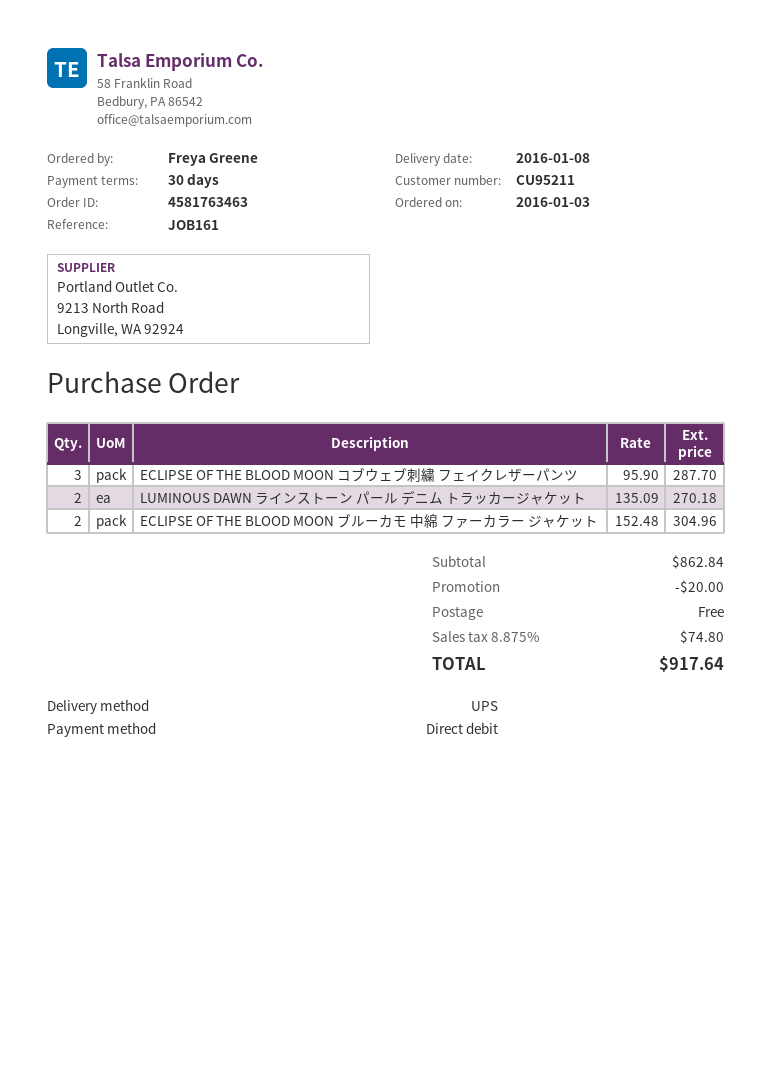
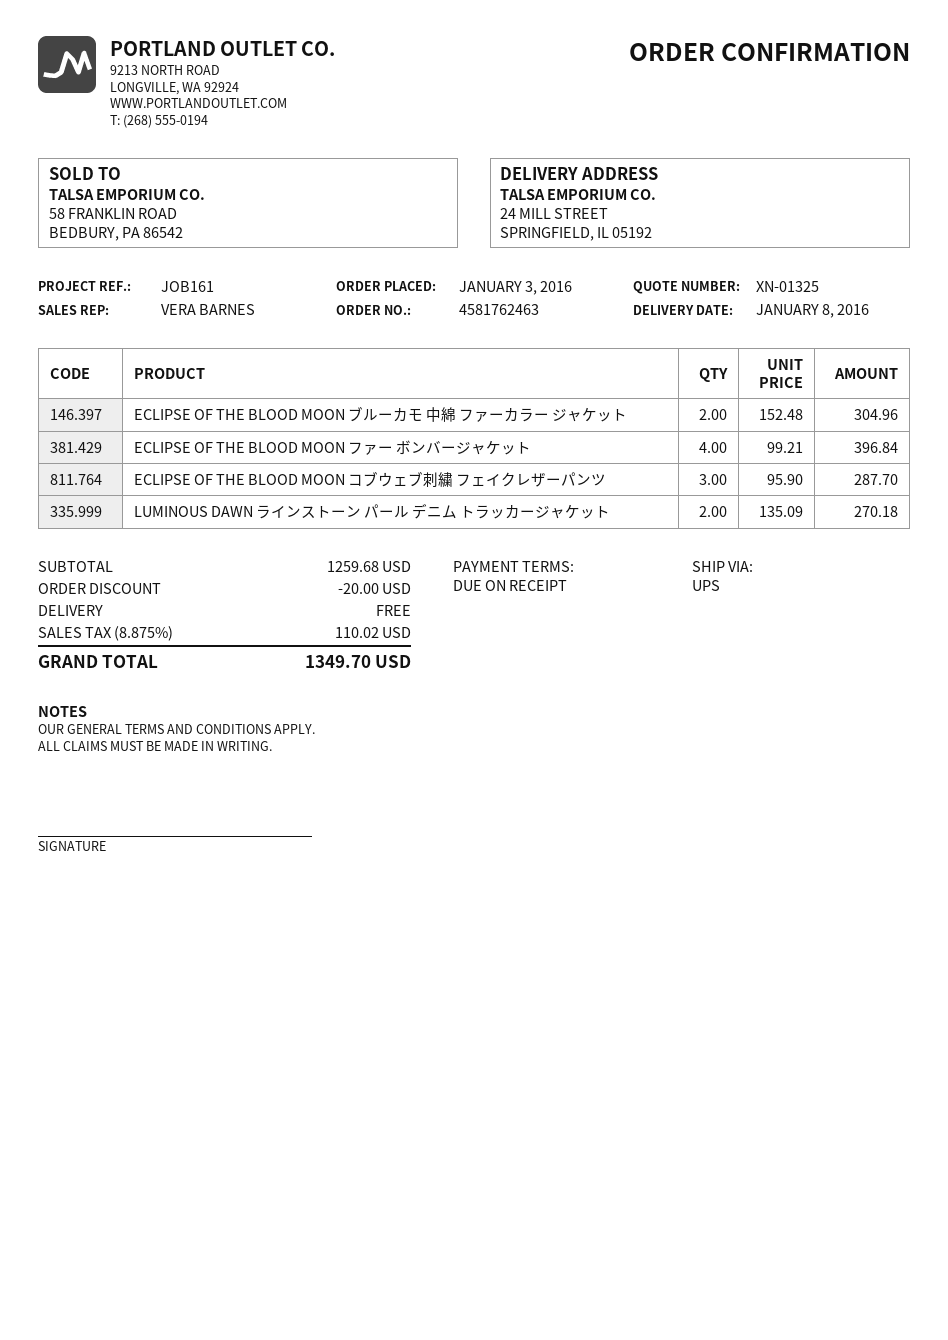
order number: 4581763463 -> 4581762463
payment terms: 30 days -> on receipt
ECLIPSE OF THE BLOOD MOON ファー ボンバージャケット: none -> 4 x 99.21 = 396.84
subtotal: 862.84 -> 1259.68
tax: 8.875% = 74.80 -> 8.875% = 110.02
total: 917.64 -> 1349.70

